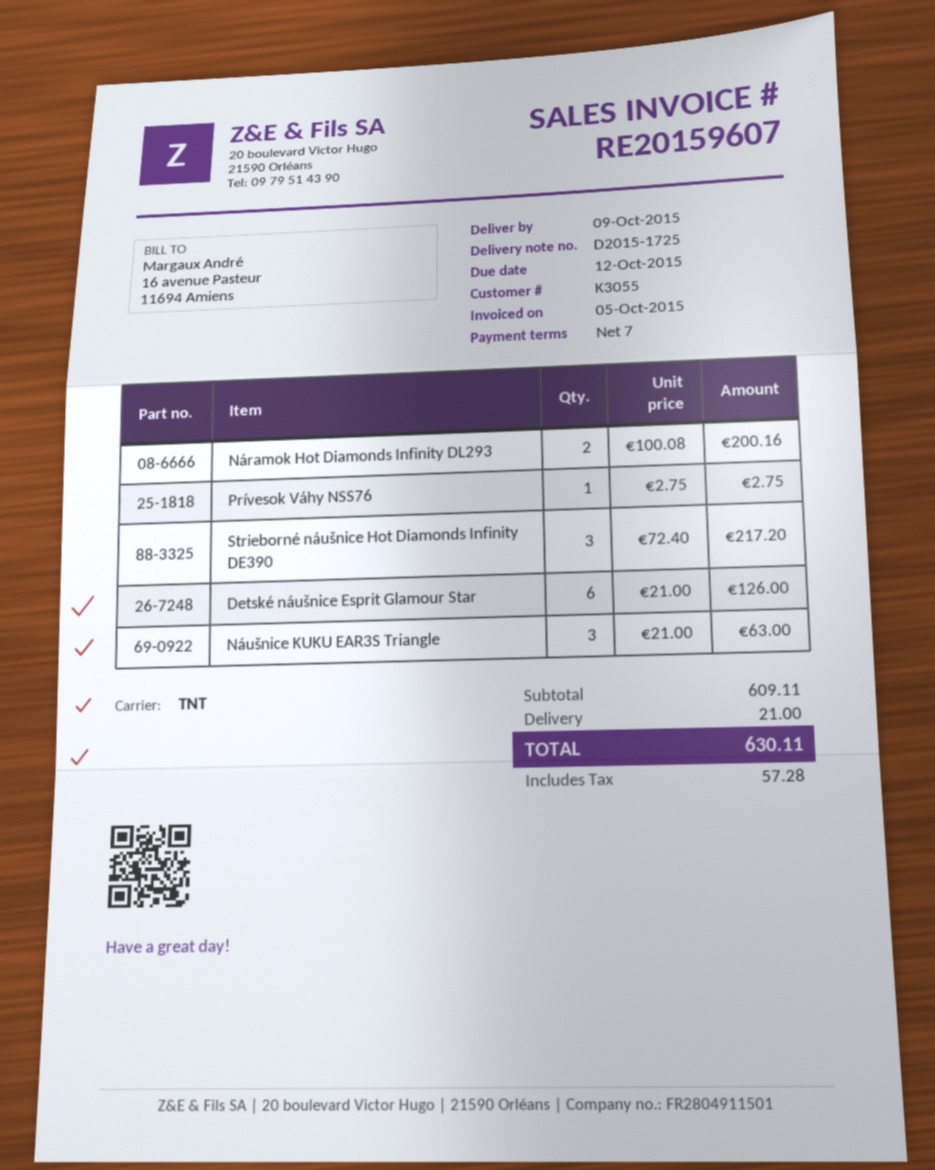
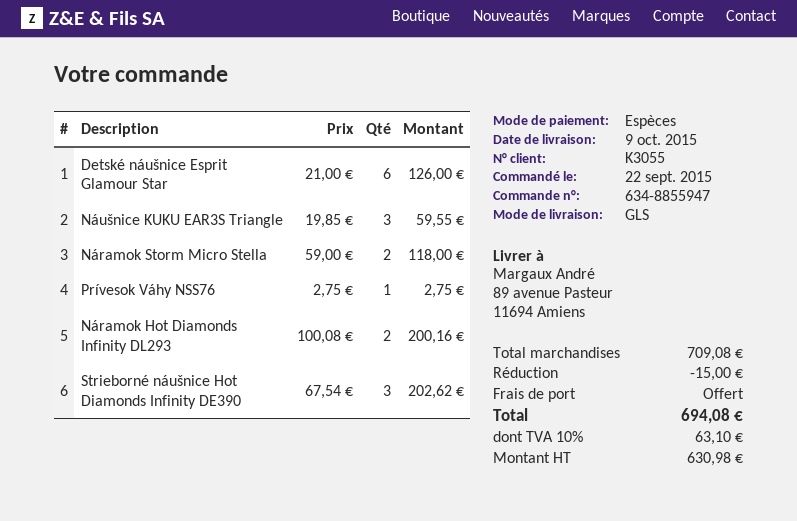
shipping method: TNT -> GLS
Strieborné náušnice Hot Diamonds Infinity DE390: 3 x 72.40 = 217.20 -> 3 x 67.54 = 202.62
Náušnice KUKU EAR3S Triangle: 3 x 21.00 = 63.00 -> 3 x 19.85 = 59.55
Náramok Storm Micro Stella: none -> 2 x 59.00 = 118.00
subtotal: 609.11 -> 709.08
discount: none -> 15.00
shipping: 21.00 -> 0.00
tax: 57.28 -> 63.10
total: 630.11 -> 694.08

